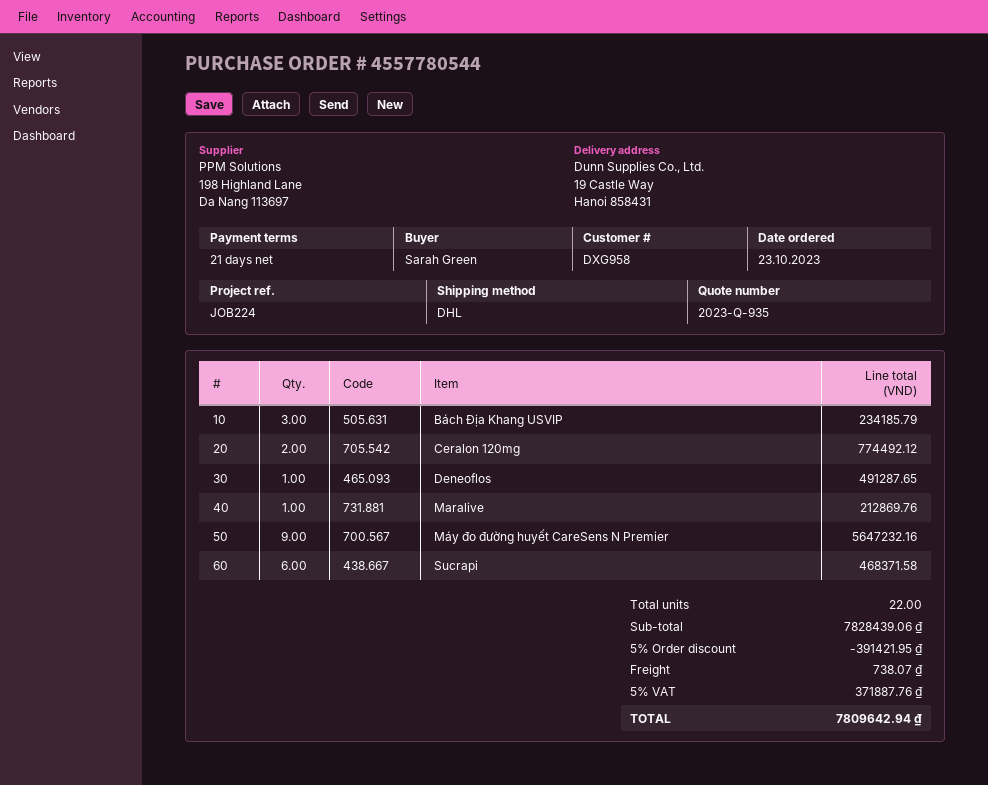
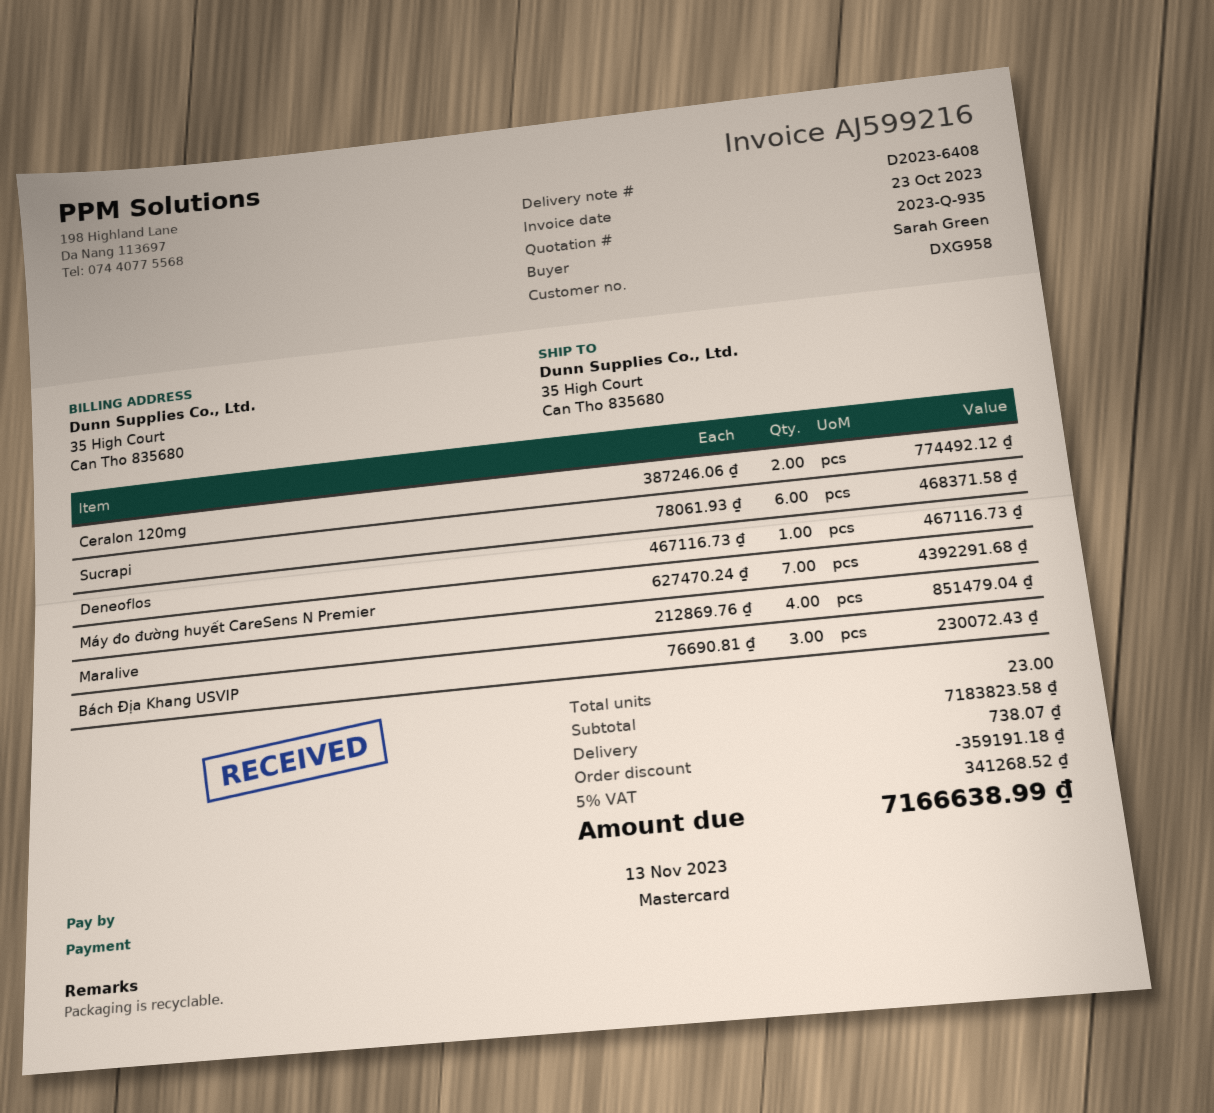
ship to: 19 Castle Way, Hanoi 858431 -> 35 High Court, Can Tho 835680
Bách Địa Khang USVIP: 3 for 234185.79 -> 3 for 230072.43
Deneoflos: 1 for 491287.65 -> 1 for 467116.73
Maralive: 1 for 212869.76 -> 4 for 851479.04
Máy đo đường huyết CareSens N Premier: 9 for 5647232.16 -> 7 for 4392291.68
total quantity: 22 -> 23
subtotal: 7828439.06 -> 7183823.58
discount: 391421.95 -> 359191.18
tax: 5% = 371887.76 -> 5% = 341268.52
total: 7809642.94 -> 7166638.99

